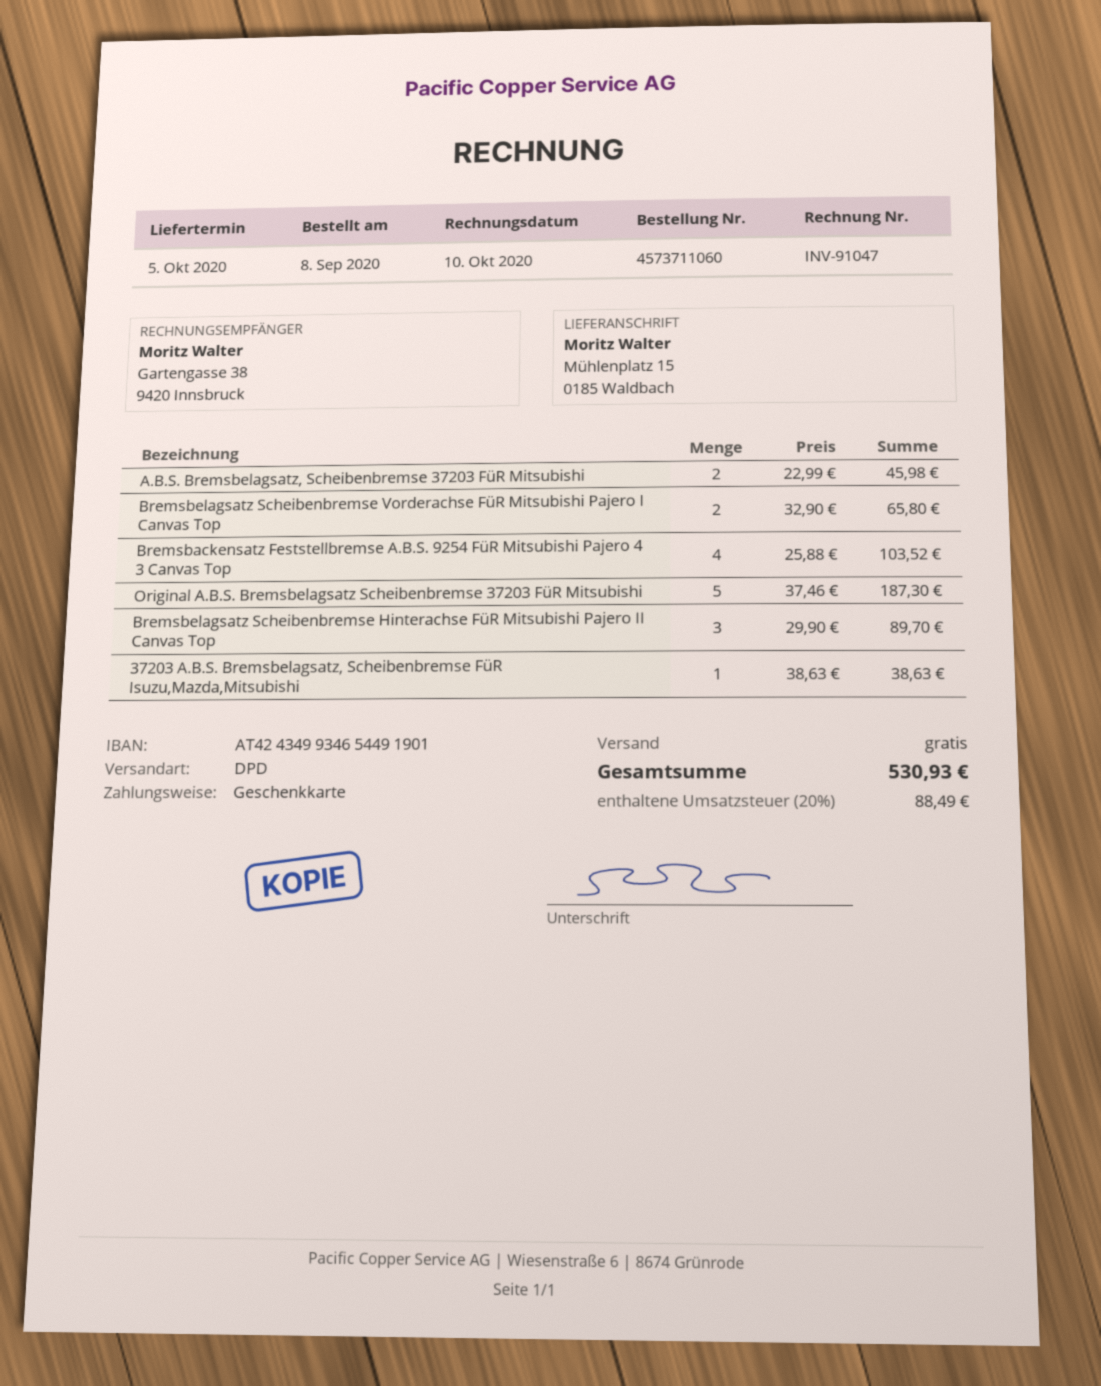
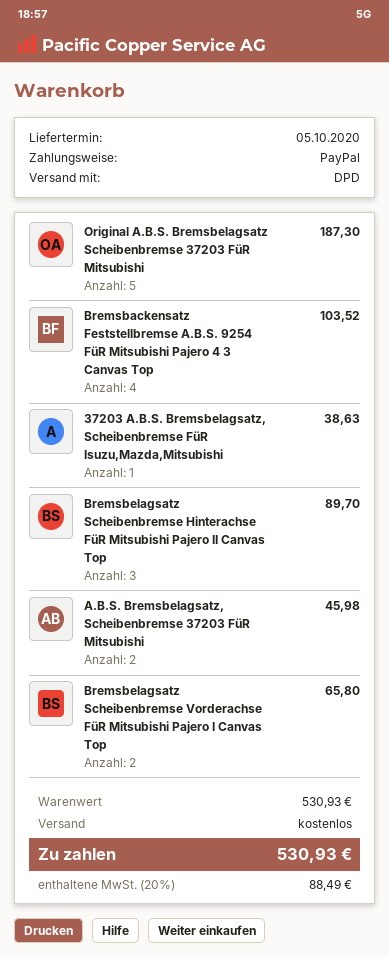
payment method: gift card -> PayPal

